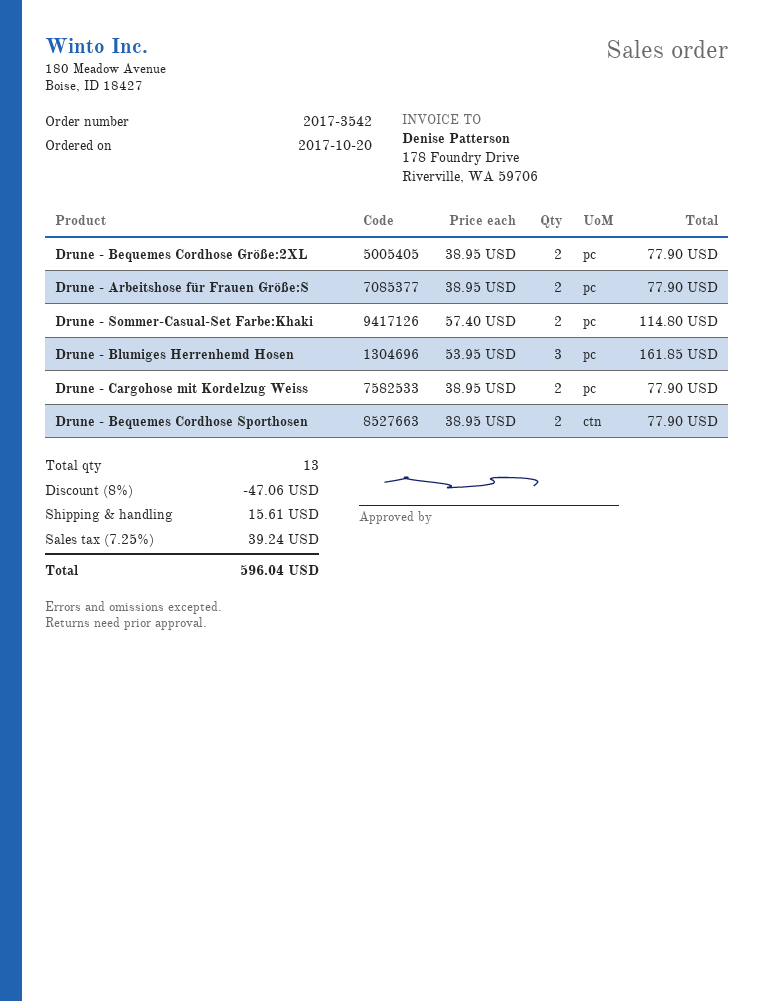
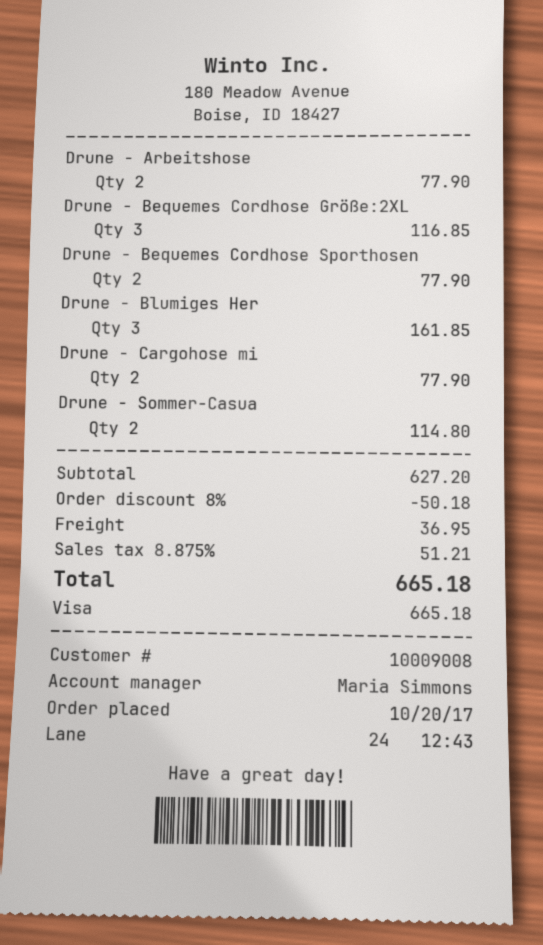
Drune - Bequemes Cordhose Größe:2XL: 2 for 77.90 -> 3 for 116.85
discount: 8% = 47.06 -> 8% = 50.18
shipping: 15.61 -> 36.95
tax: 7.25% = 39.24 -> 8.875% = 51.21
total: 596.04 -> 665.18

